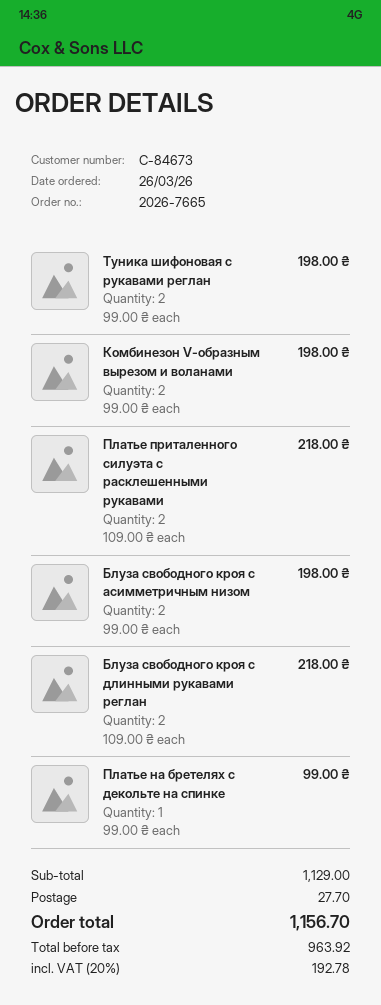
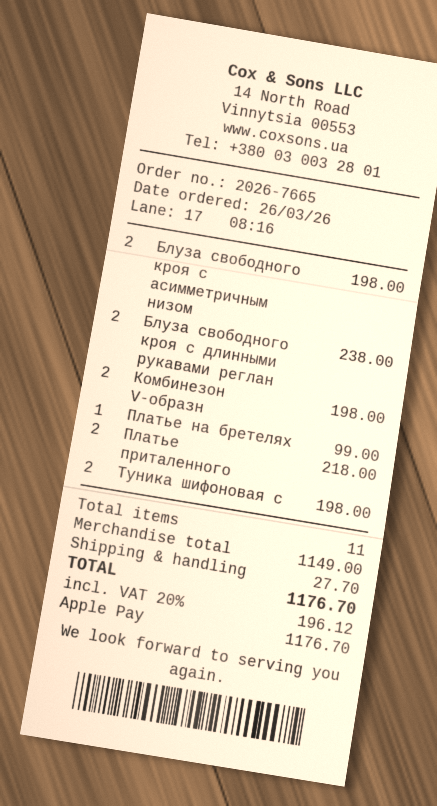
Блуза свободного кроя с длинными рукавами реглан: 2 for 218.00 -> 2 for 238.00
subtotal: 1129.00 -> 1149.00
tax: 20% = 192.78 -> 20% = 196.12
total: 1156.70 -> 1176.70

